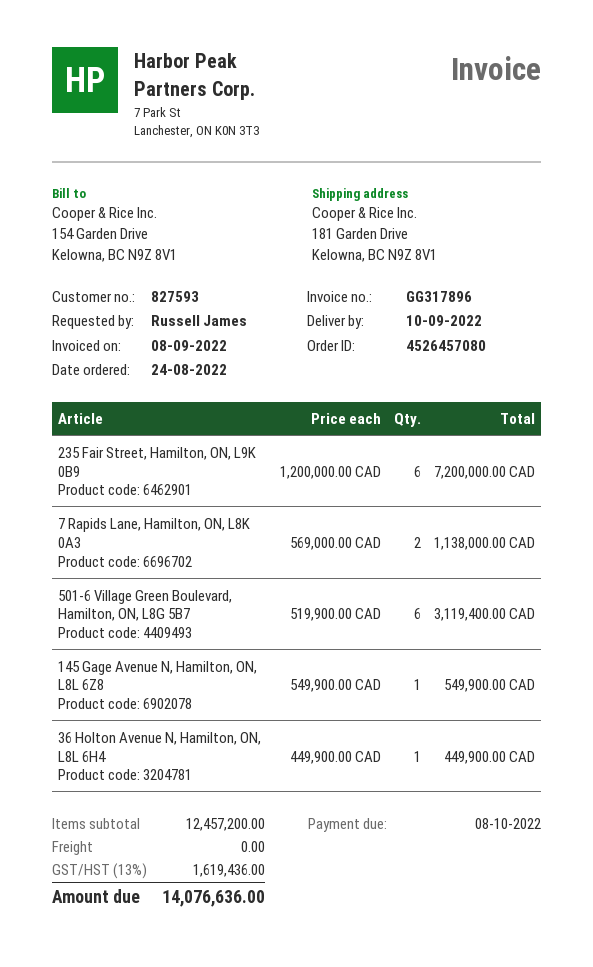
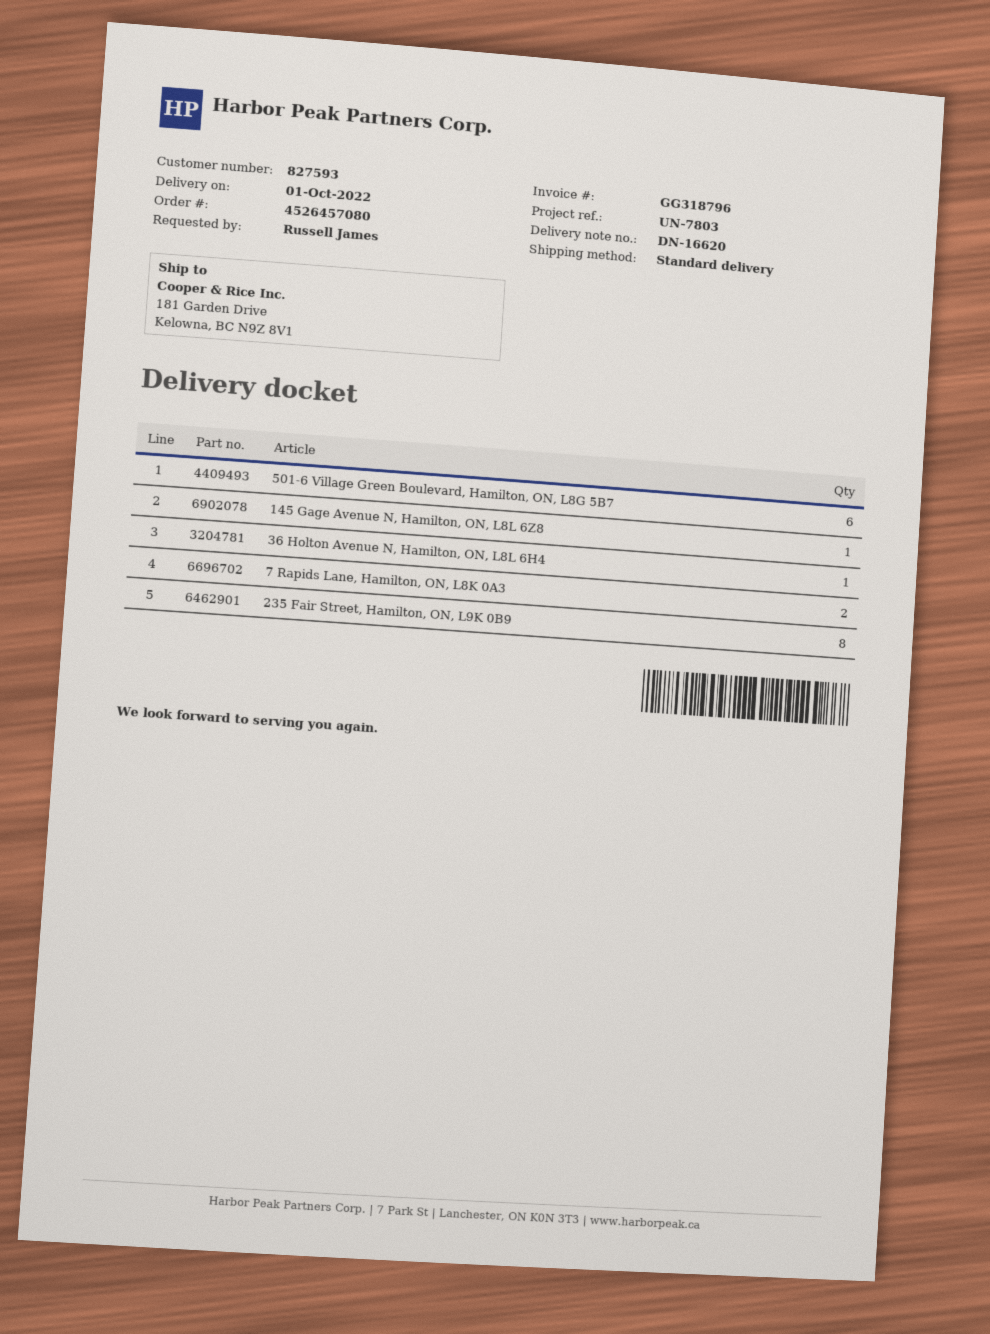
delivery date: 2022-09-10 -> 2022-10-01
invoice number: GG317896 -> GG318796
235 Fair Street, Hamilton, ON, L9K 0B9: 6 -> 8

